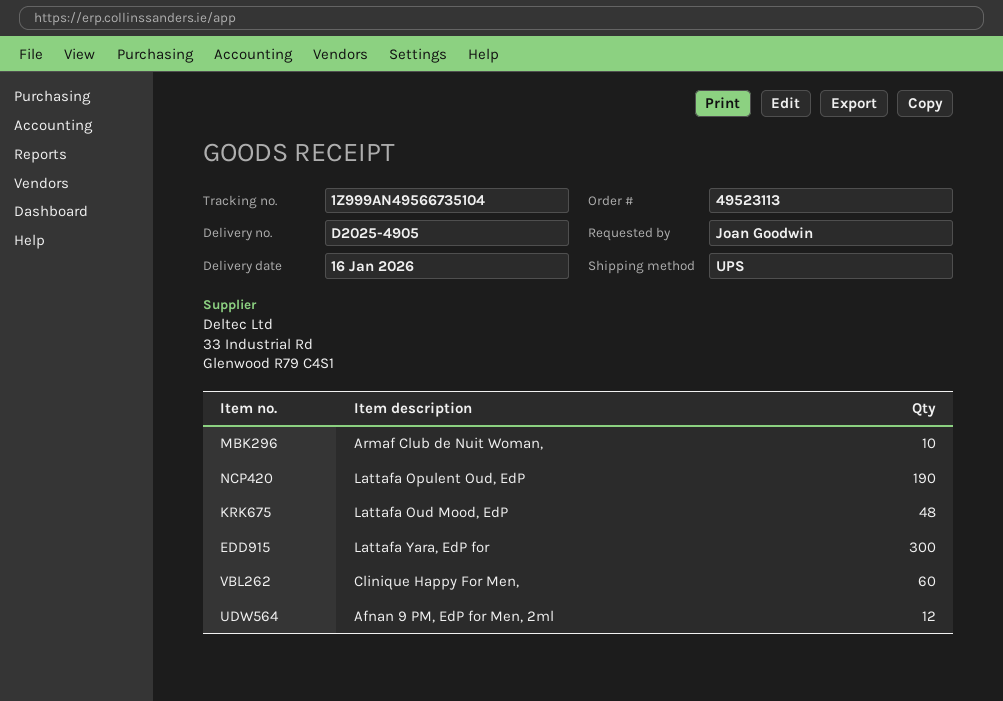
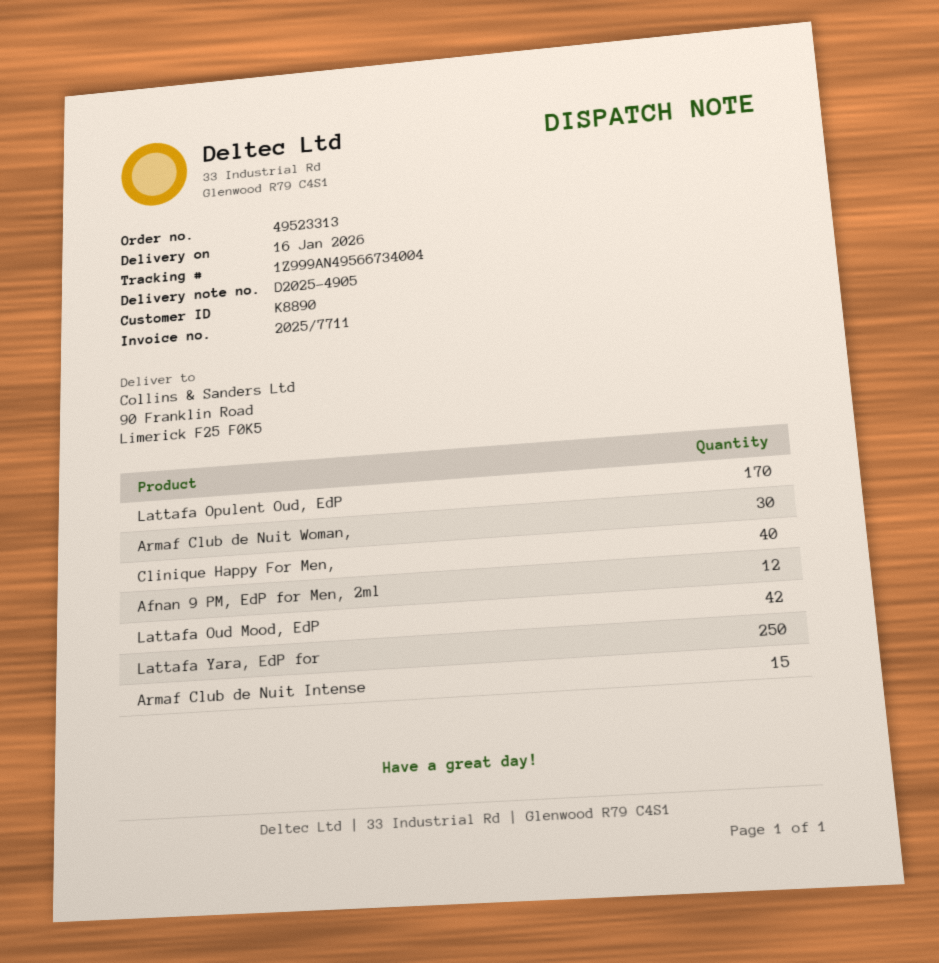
order number: 49523113 -> 49523313
tracking number: 1Z999AN49566735104 -> 1Z999AN49566734004
Armaf Club de Nuit Woman,: 10 -> 30
Lattafa Opulent Oud, EdP: 190 -> 170
Lattafa Oud Mood, EdP: 48 -> 42
Lattafa Yara, EdP for: 300 -> 250
Clinique Happy For Men,: 60 -> 40
Armaf Club de Nuit Intense: none -> 15

